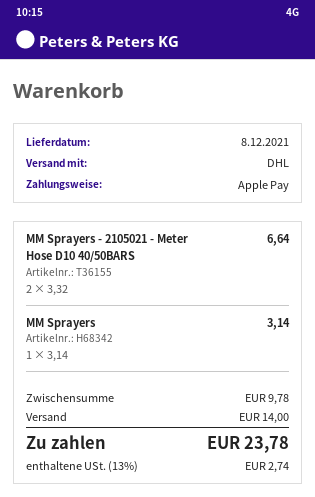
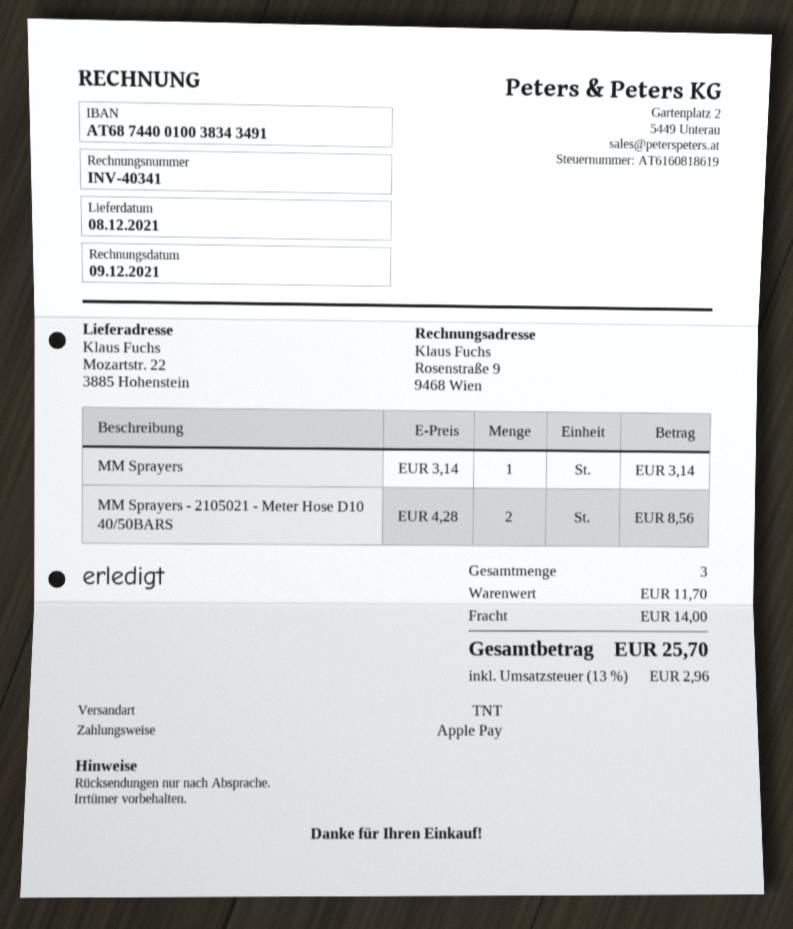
shipping method: DHL -> TNT
MM Sprayers - 2105021 - Meter Hose D10 40/50BARS: 2 x 3.32 = 6.64 -> 2 x 4.28 = 8.56
subtotal: 9.78 -> 11.70
tax: 13% = 2.74 -> 13% = 2.96
total: 23.78 -> 25.70

